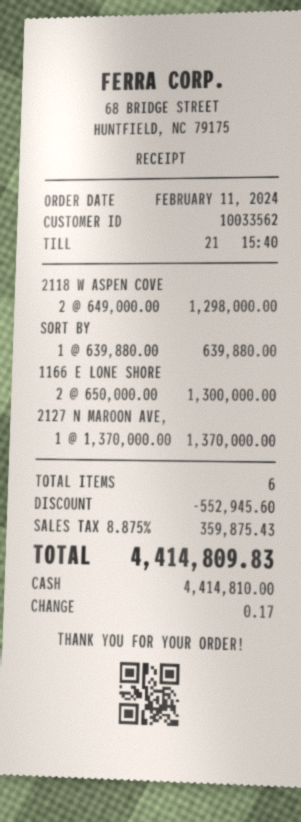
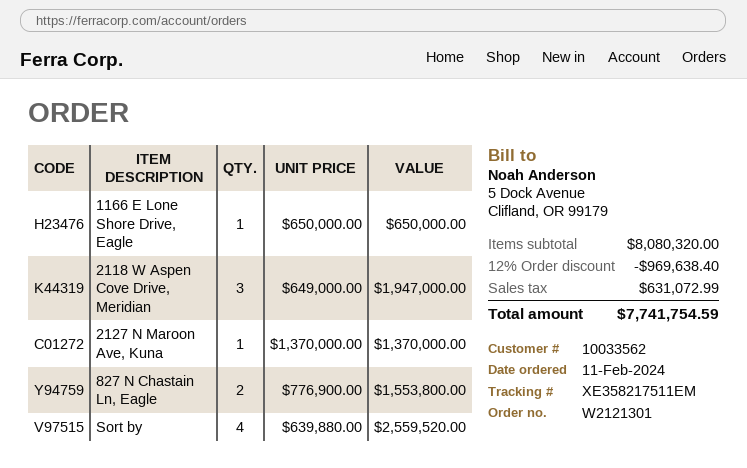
2118 W ASPEN COVE: 2 x 649000.00 = 1298000.00 -> 3 x 649000.00 = 1947000.00
SORT BY: 1 x 639880.00 = 639880.00 -> 4 x 639880.00 = 2559520.00
1166 E LONE SHORE: 2 x 650000.00 = 1300000.00 -> 1 x 650000.00 = 650000.00
827 N Chastain Ln, Eagle: none -> 2 x 776900.00 = 1553800.00
discount: 552945.60 -> 969638.40
tax: 359875.43 -> 631072.99
total: 4414809.83 -> 7741754.59

